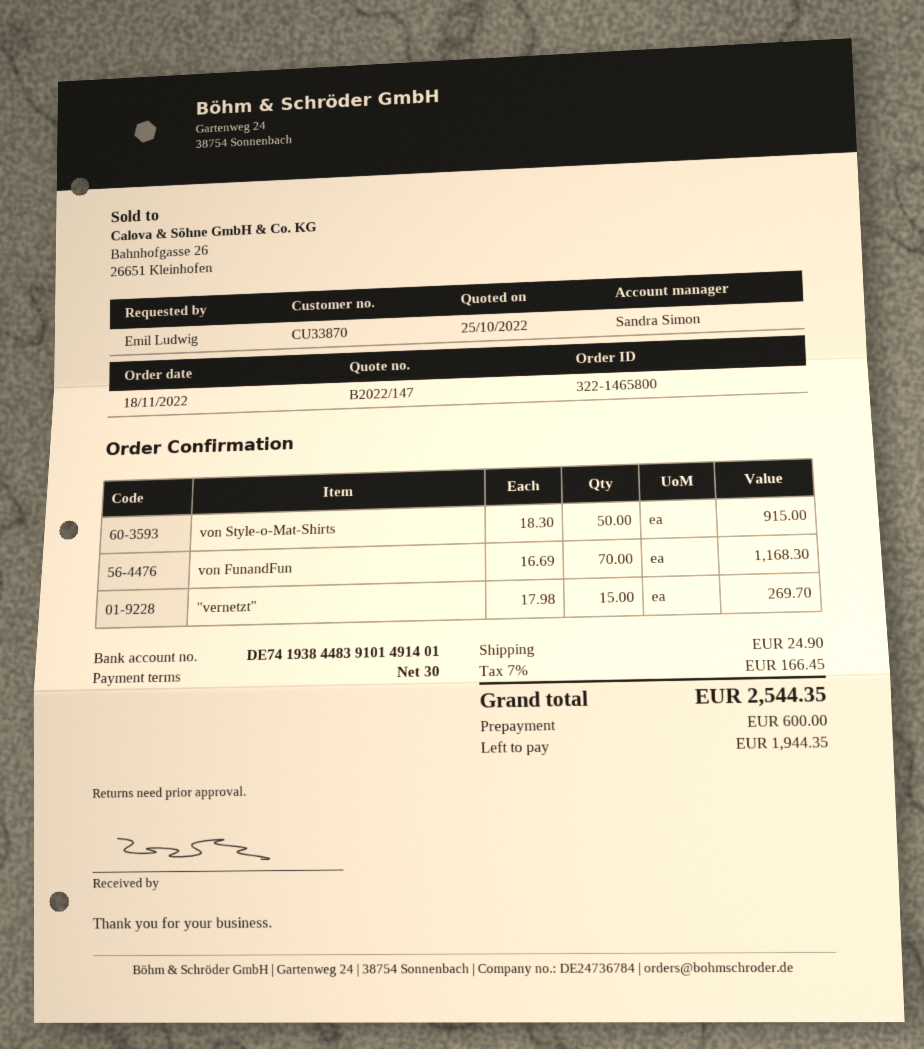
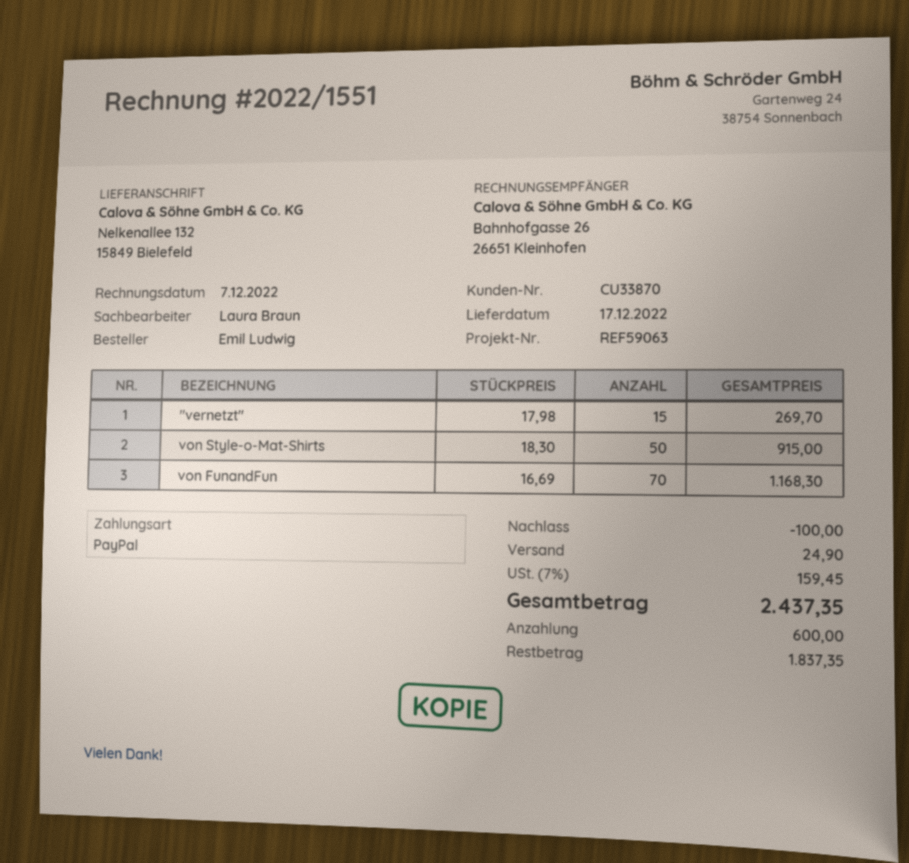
sales rep: Sandra Simon -> Laura Braun
discount: none -> 100.00
tax: 7% = 166.45 -> 7% = 159.45
total: 2544.35 -> 2437.35
balance: 1944.35 -> 1837.35

